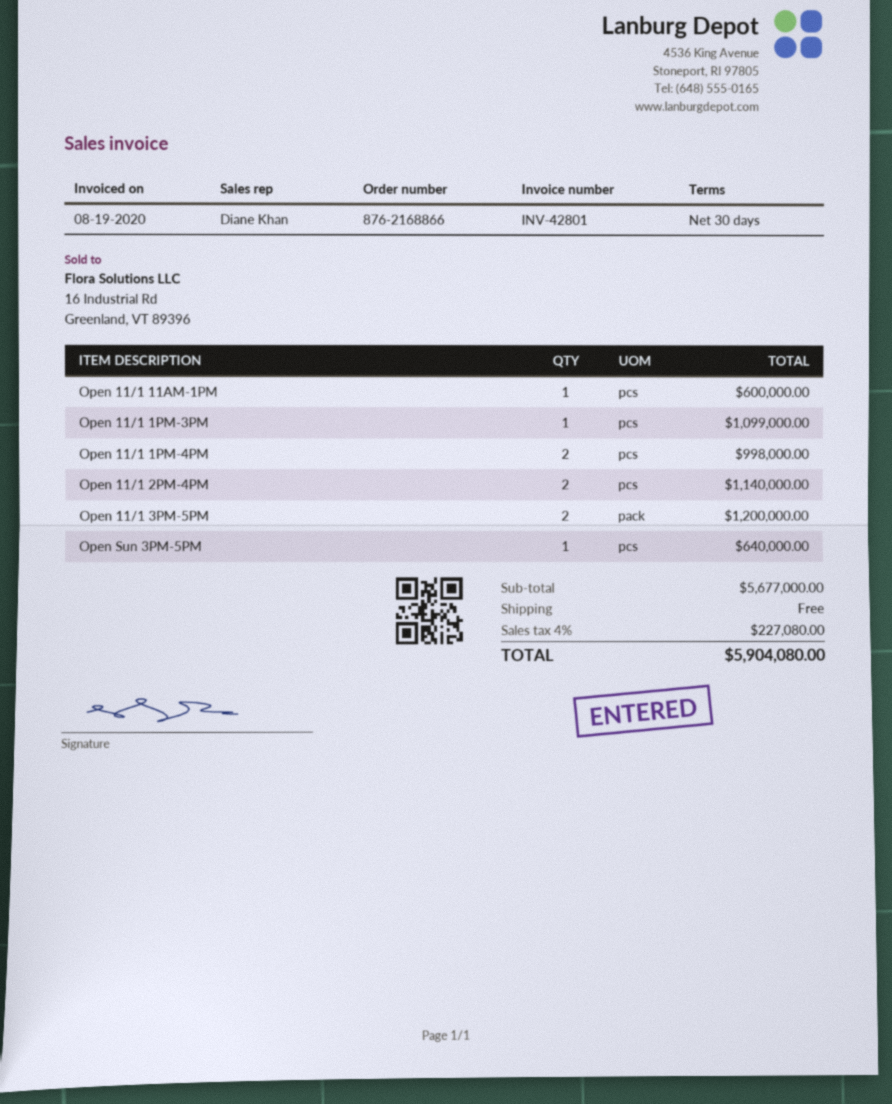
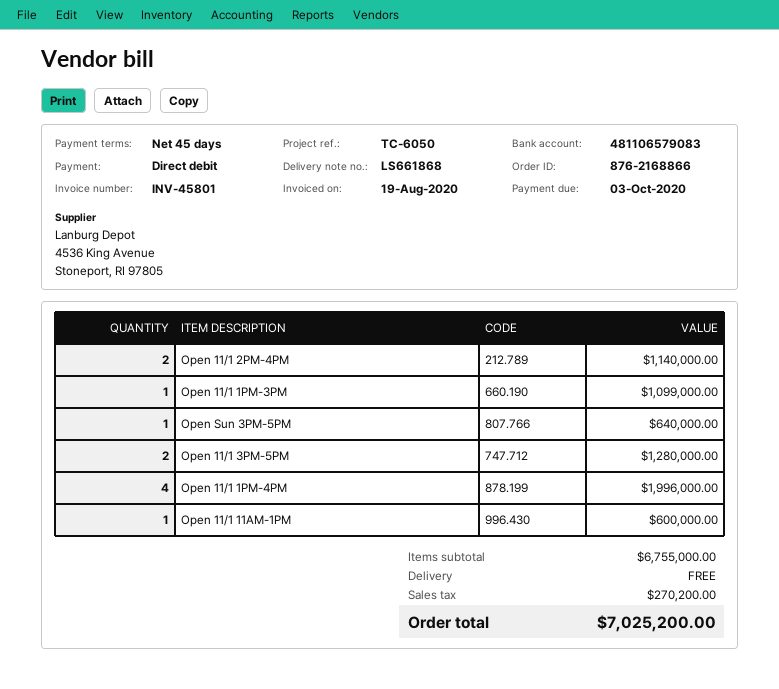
invoice number: INV-42801 -> INV-45801
payment terms: 30 days -> 45 days
Open 11/1 1PM-4PM: 2 for 998000.00 -> 4 for 1996000.00
Open 11/1 3PM-5PM: 2 for 1200000.00 -> 2 for 1280000.00
subtotal: 5677000.00 -> 6755000.00
tax: 227080.00 -> 270200.00
total: 5904080.00 -> 7025200.00

